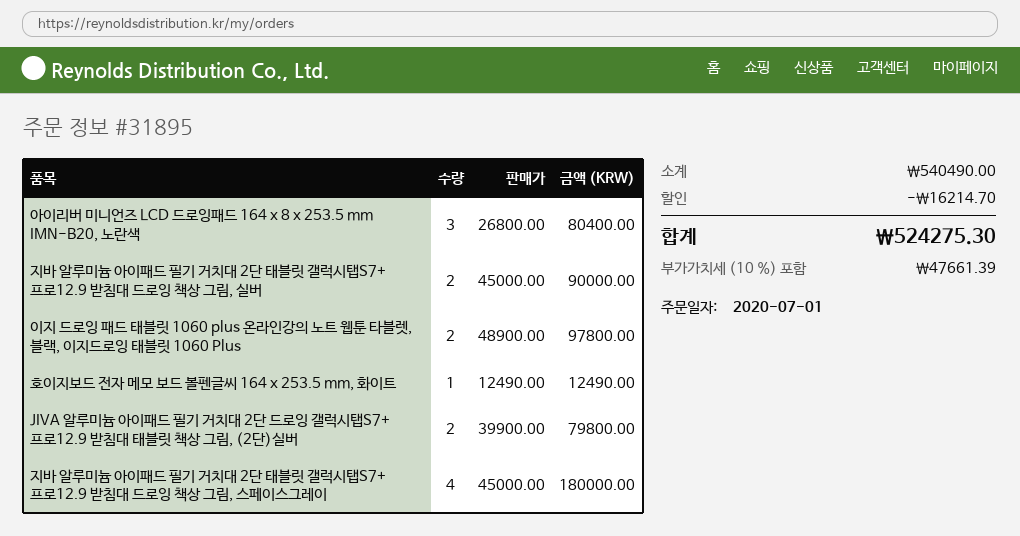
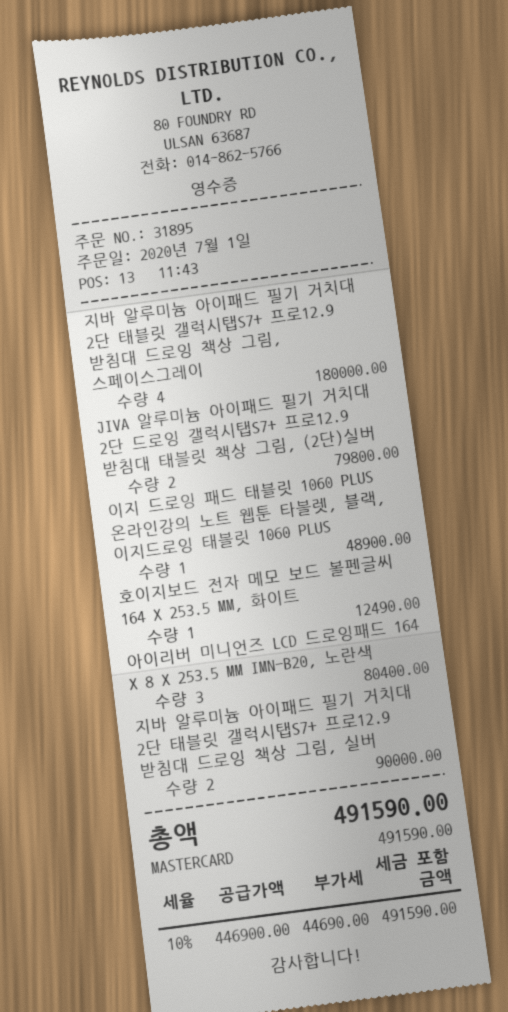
이지 드로잉 패드 태블릿 1060 plus 온라인강의 노트 웹툰 타블렛, 블랙, 이지드로잉 태블릿 1060 Plus: 2 for 97800.00 -> 1 for 48900.00
discount: 16214.70 -> none
tax: 10% = 47661.39 -> 10% = 44690.00
total: 524275.30 -> 491590.00

